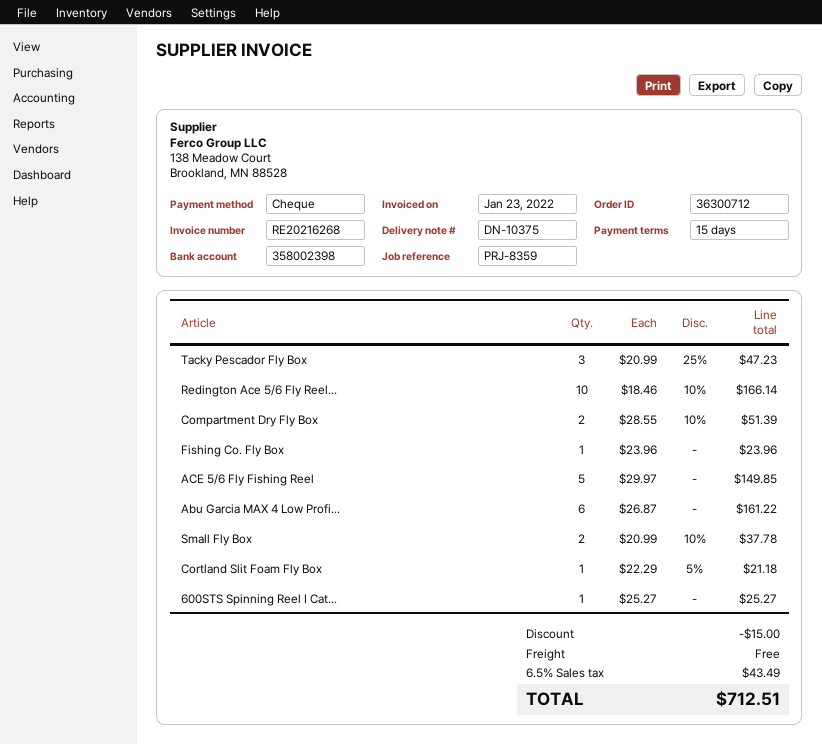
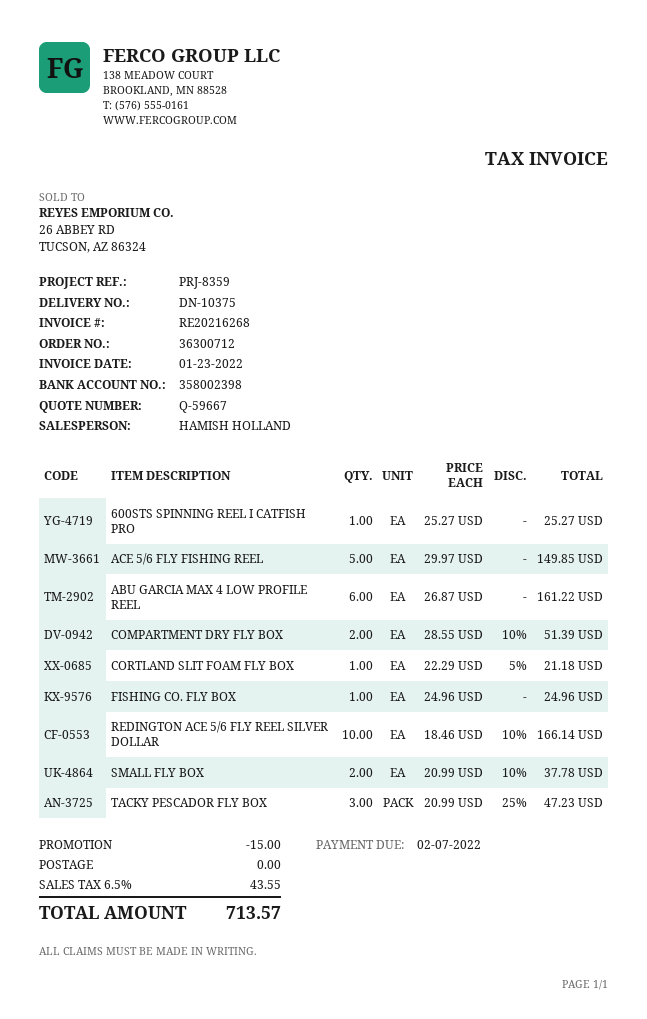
Fishing Co. Fly Box: 1 x 23.96 = 23.96 -> 1 x 24.96 = 24.96
tax: 6.5% = 43.49 -> 6.5% = 43.55
total: 712.51 -> 713.57

